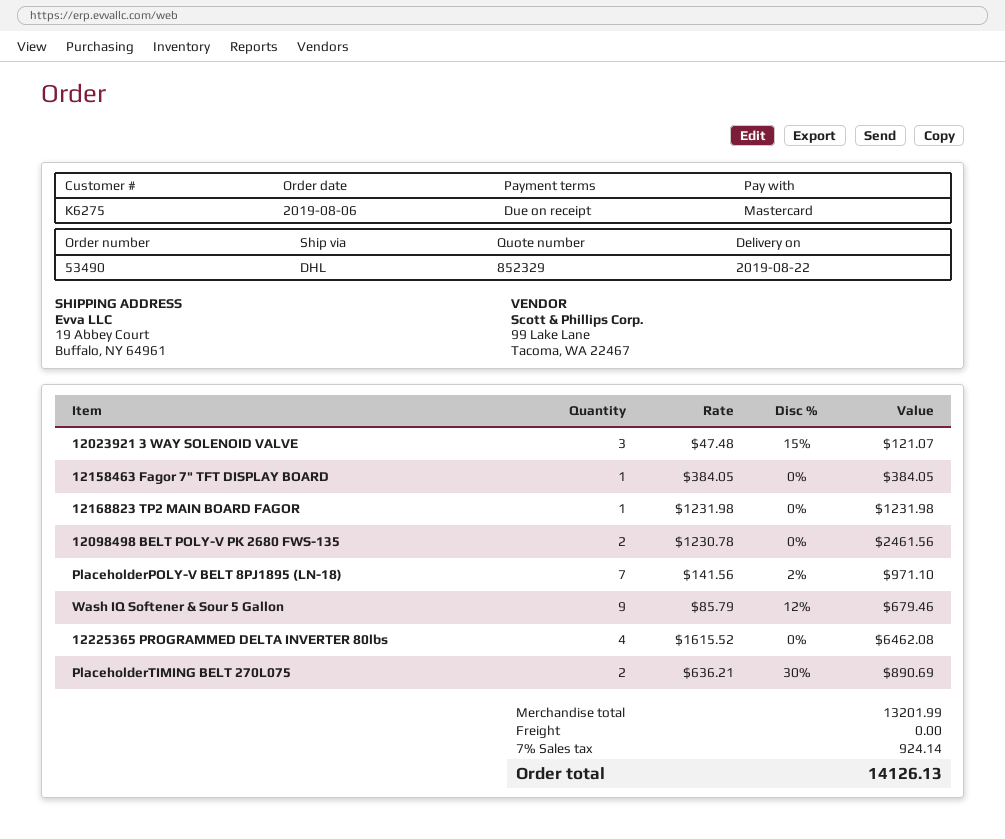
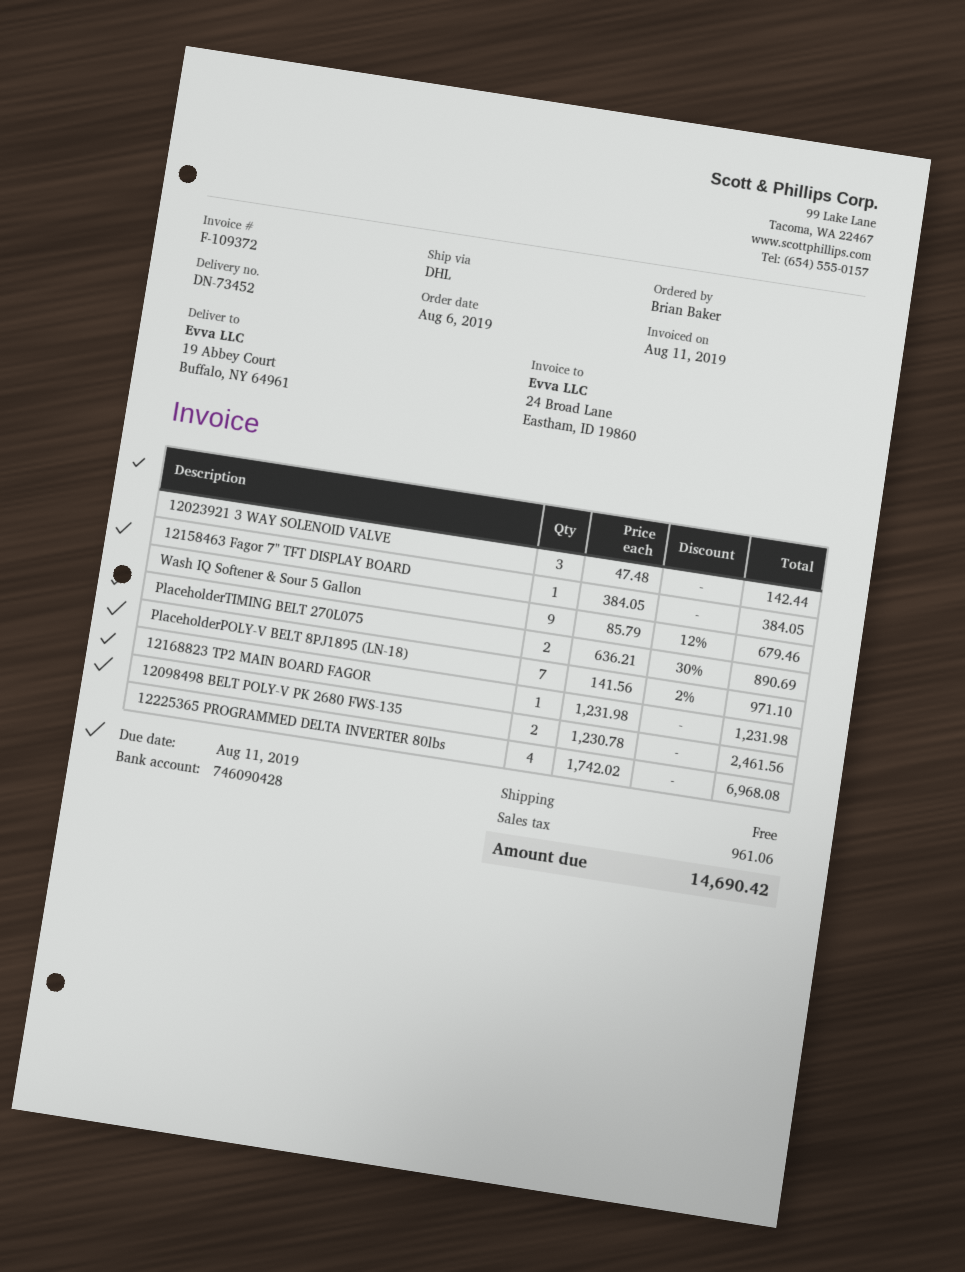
12023921 3 WAY SOLENOID VALVE: 3 x 47.48 - 15% = 121.07 -> 3 x 47.48 = 142.44
12225365 PROGRAMMED DELTA INVERTER 80lbs: 4 x 1615.52 = 6462.08 -> 4 x 1742.02 = 6968.08
tax: 924.14 -> 961.06
total: 14126.13 -> 14690.42

